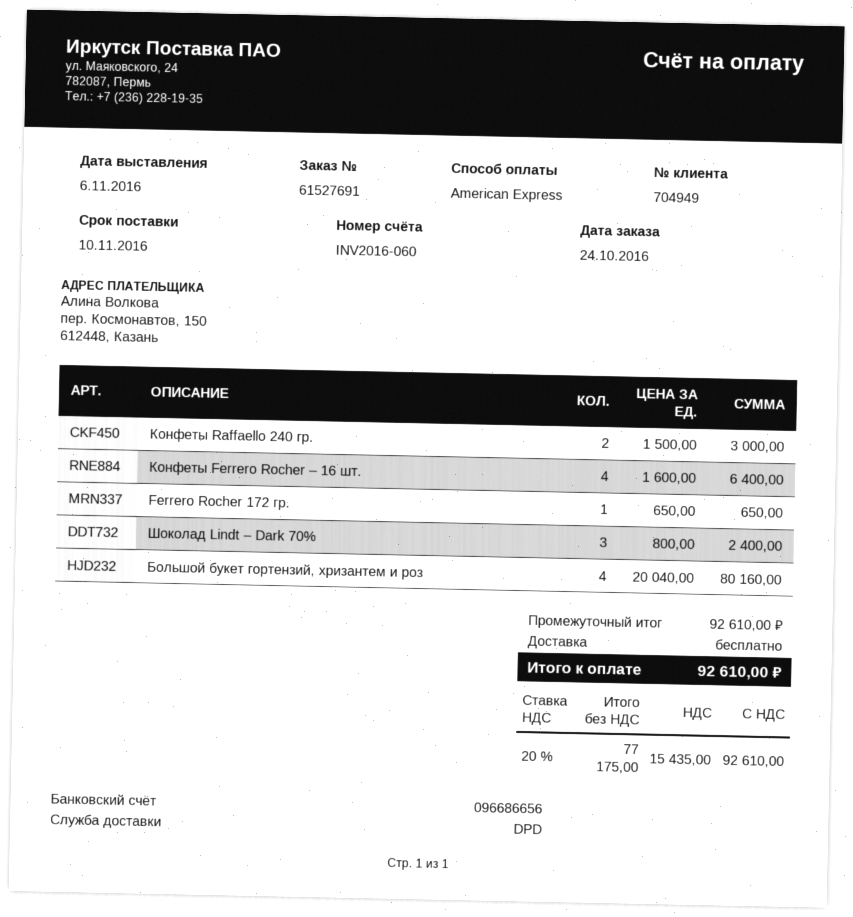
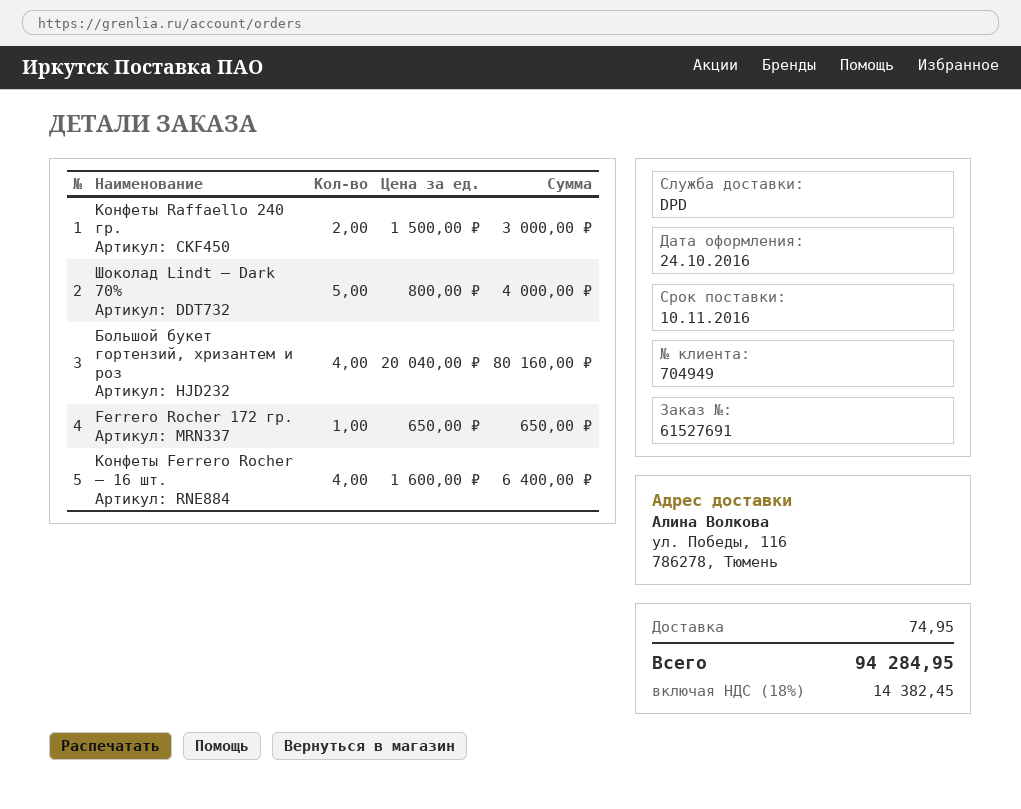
Шоколад Lindt – Dark 70%: 3 x 800.00 = 2400.00 -> 5 x 800.00 = 4000.00
shipping: 0.00 -> 74.95
tax: 20% = 15435.00 -> 18% = 14382.45
total: 92610.00 -> 94284.95

